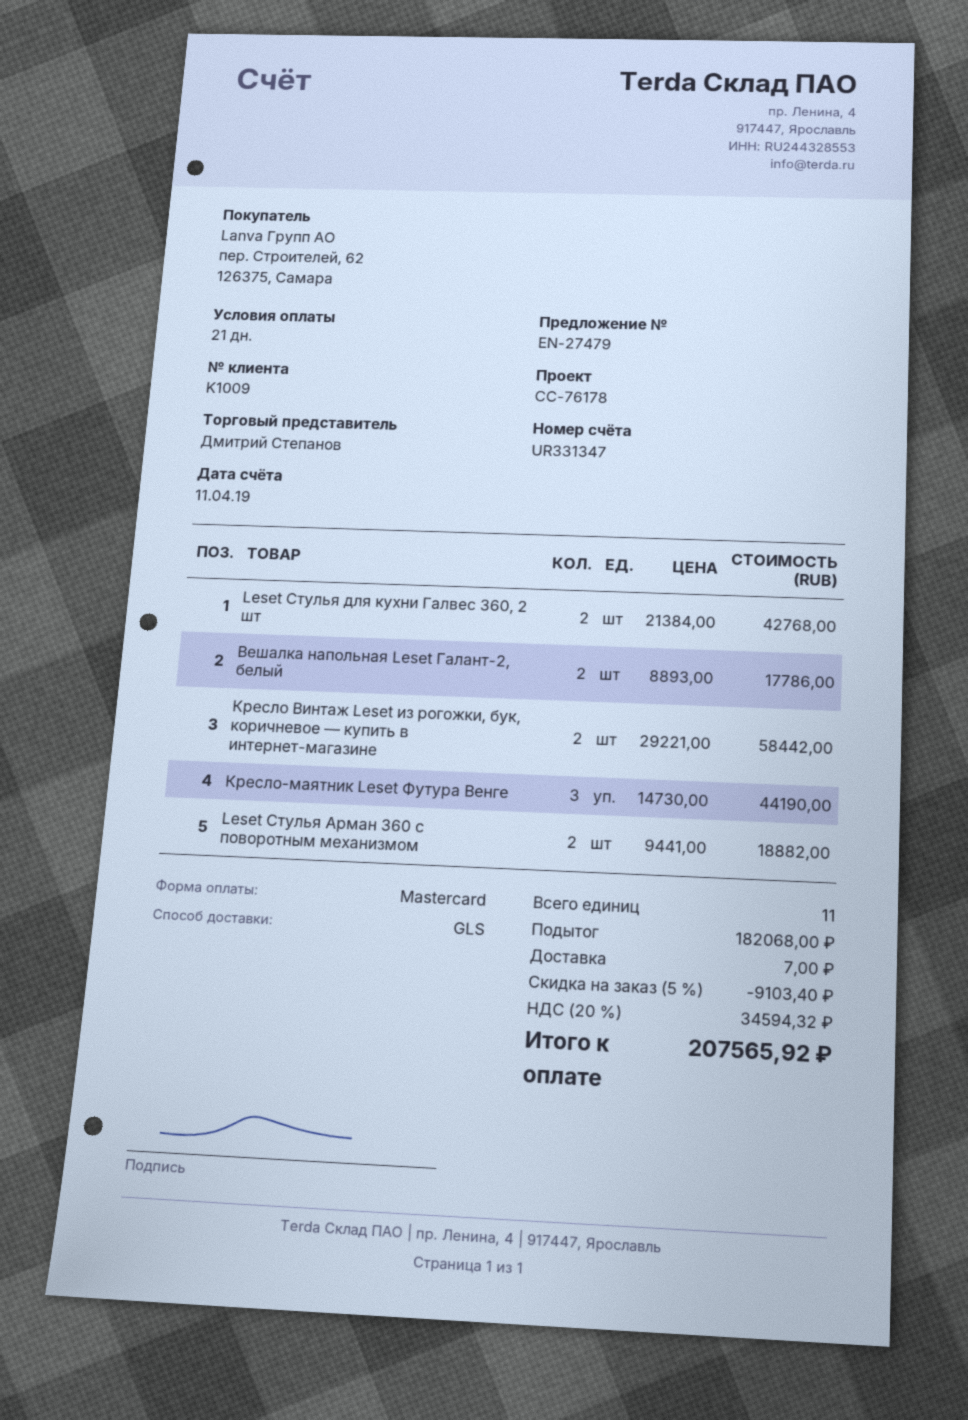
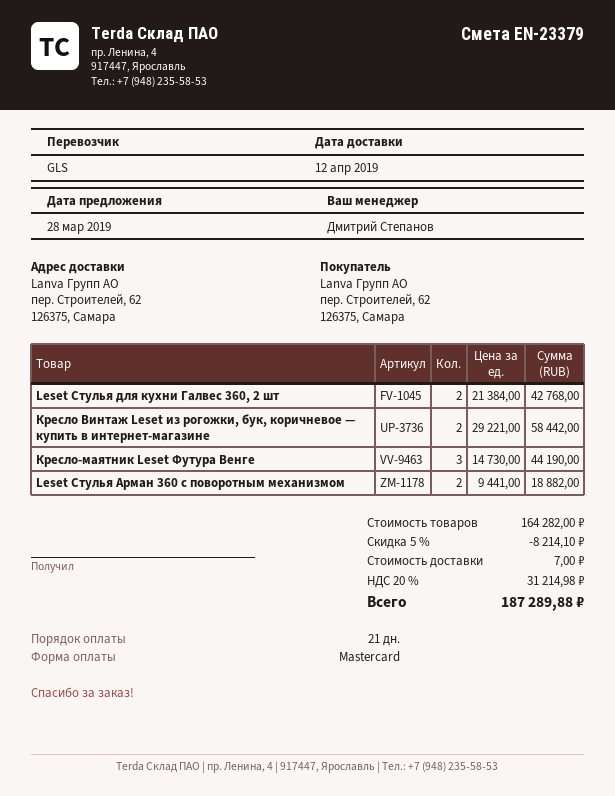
quote number: EN-27479 -> EN-23379
Вешалка напольная Leset Галант-2, белый: 2 x 8893.00 = 17786.00 -> none
subtotal: 182068.00 -> 164282.00
discount: 5% = 9103.40 -> 5% = 8214.10
tax: 20% = 34594.32 -> 20% = 31214.98
total: 207565.92 -> 187289.88

